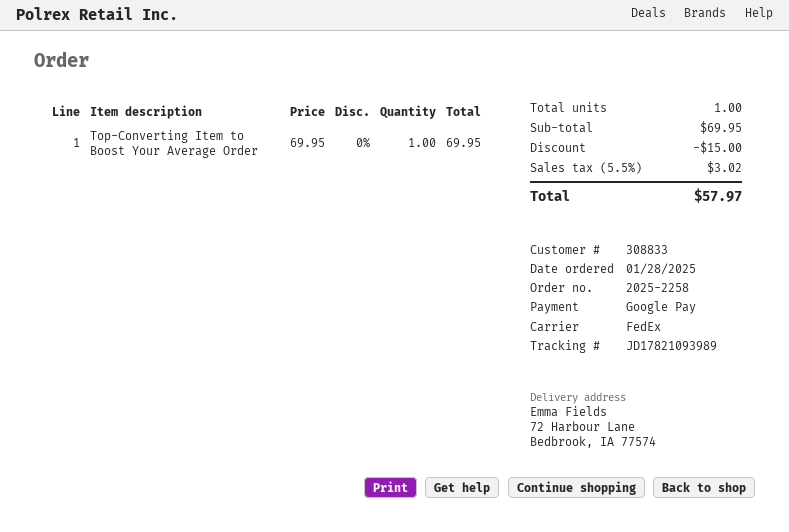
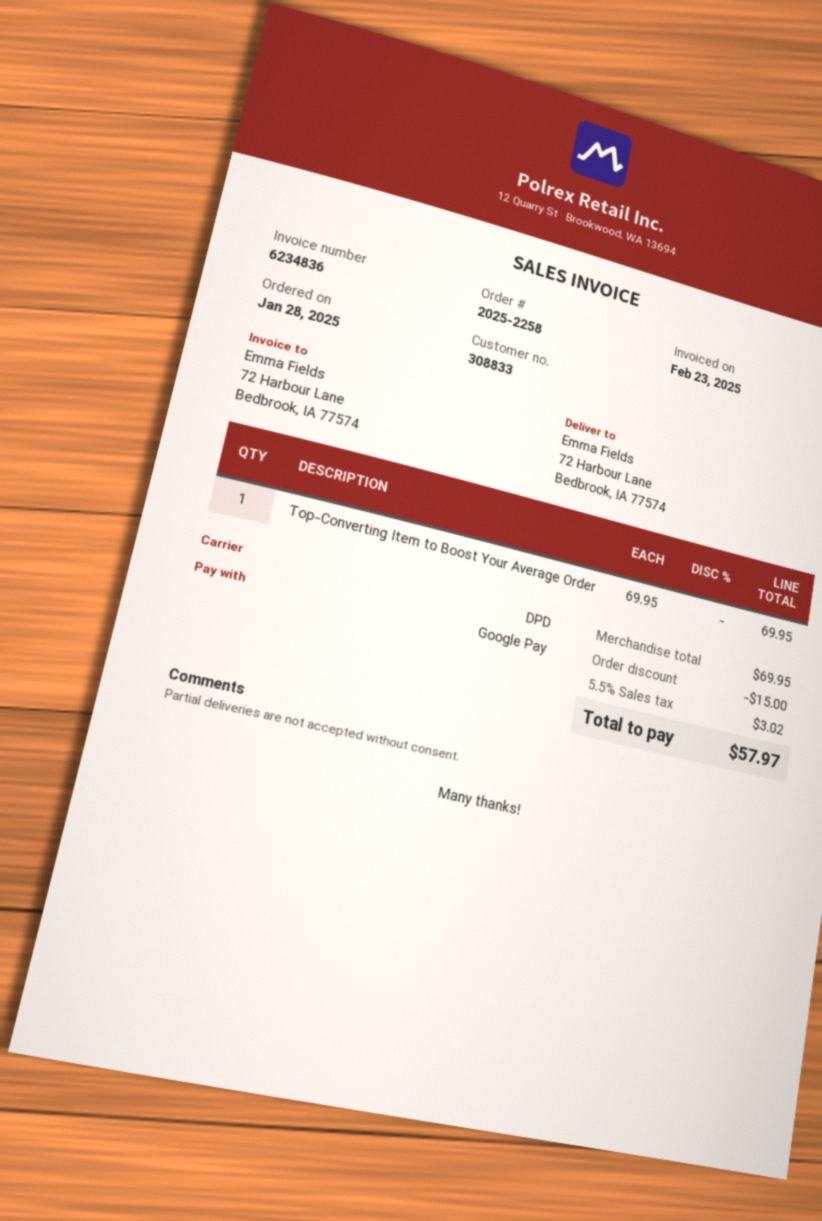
shipping method: FedEx -> DPD

